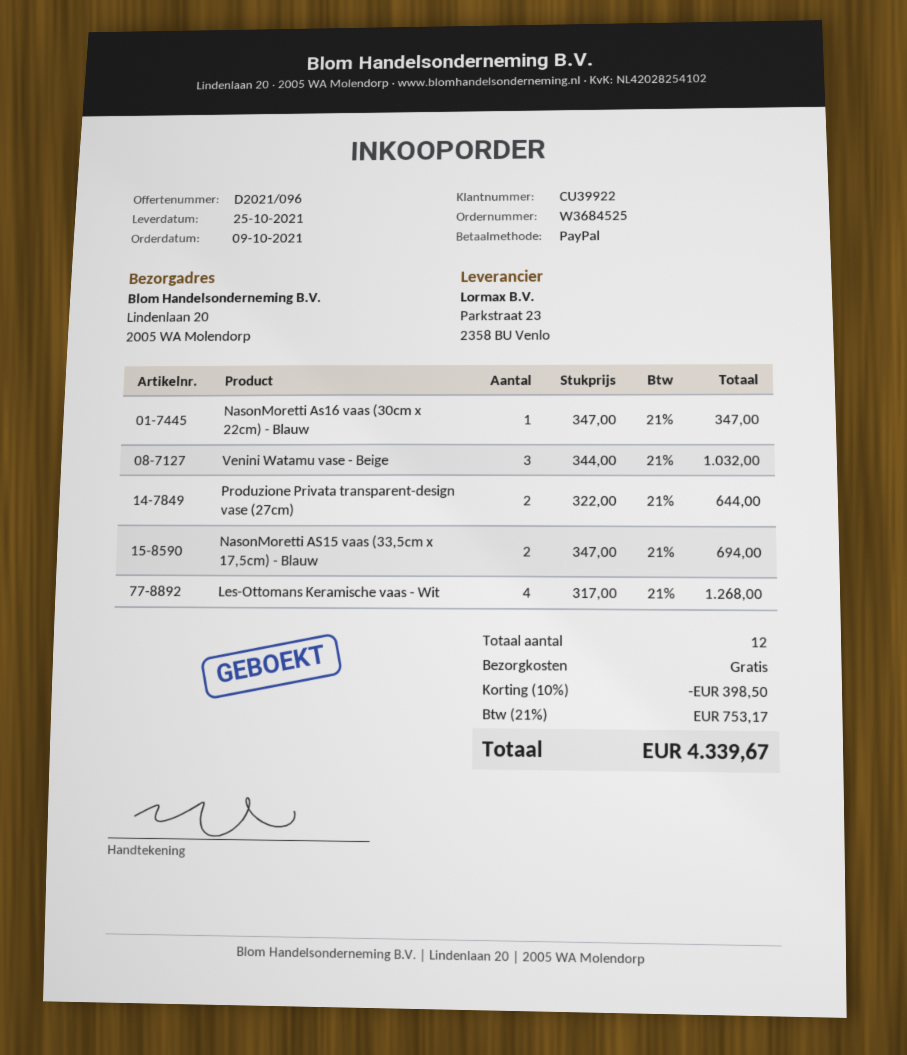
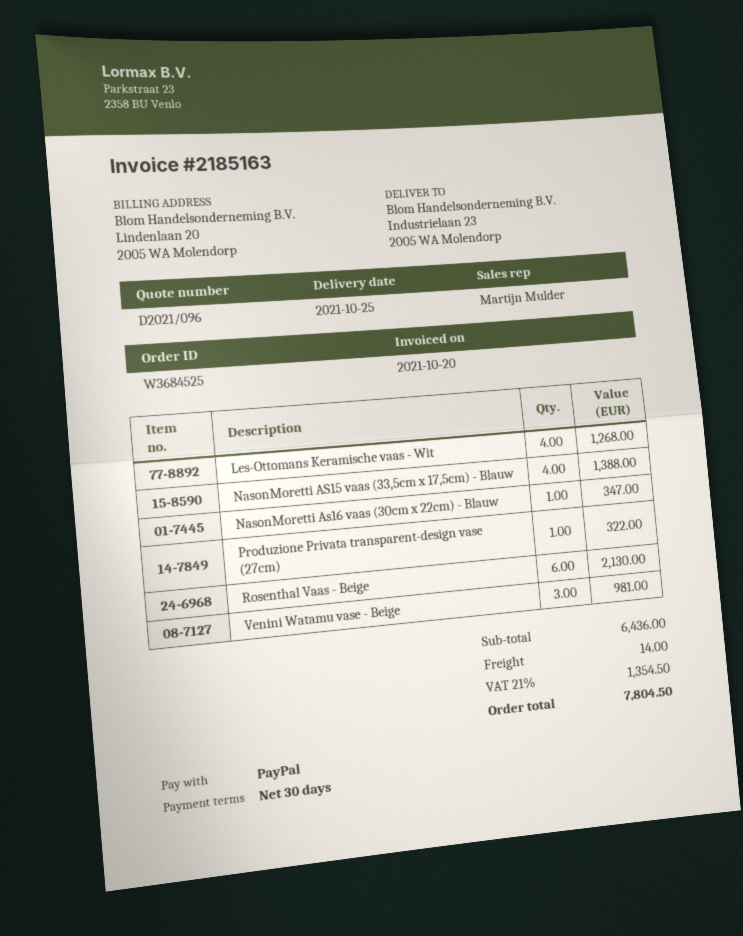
ship to: Lindenlaan 20, 2005 WA Molendorp -> Industrielaan 23, 2005 WA Molendorp
Venini Watamu vase - Beige: 3 for 1032.00 -> 3 for 981.00
Produzione Privata transparent-design vase (27cm): 2 for 644.00 -> 1 for 322.00
NasonMoretti AS15 vaas (33,5cm x 17,5cm) - Blauw: 2 for 694.00 -> 4 for 1388.00
Rosenthal Vaas - Beige: none -> 6 for 2130.00
discount: 10% = 398.50 -> none
shipping: 0.00 -> 14.00
tax: 21% = 753.17 -> 21% = 1354.50
total: 4339.67 -> 7804.50

